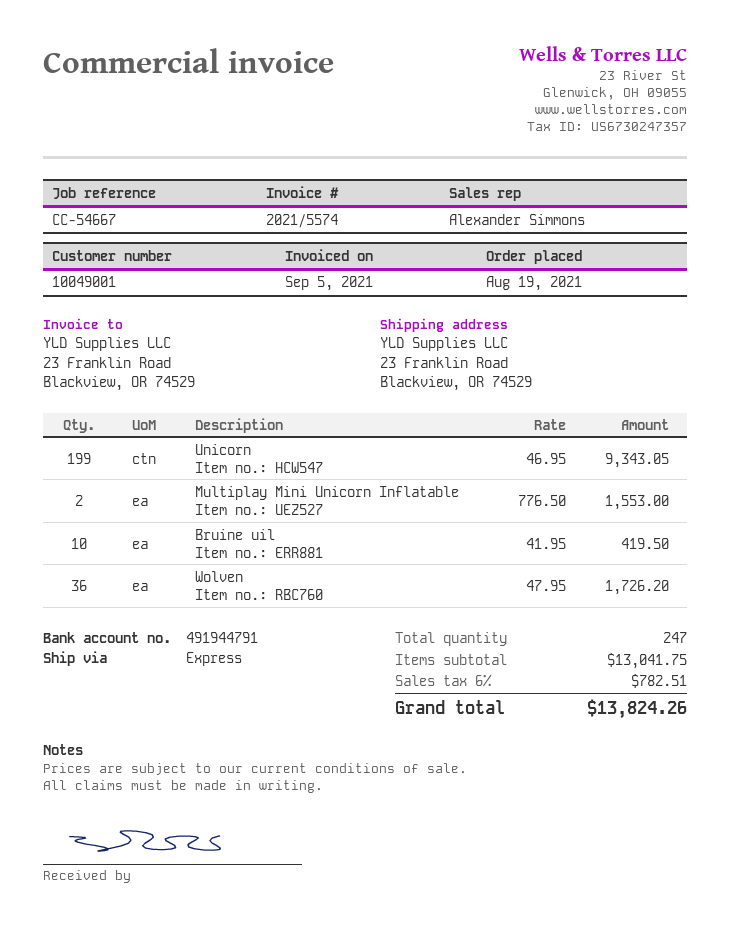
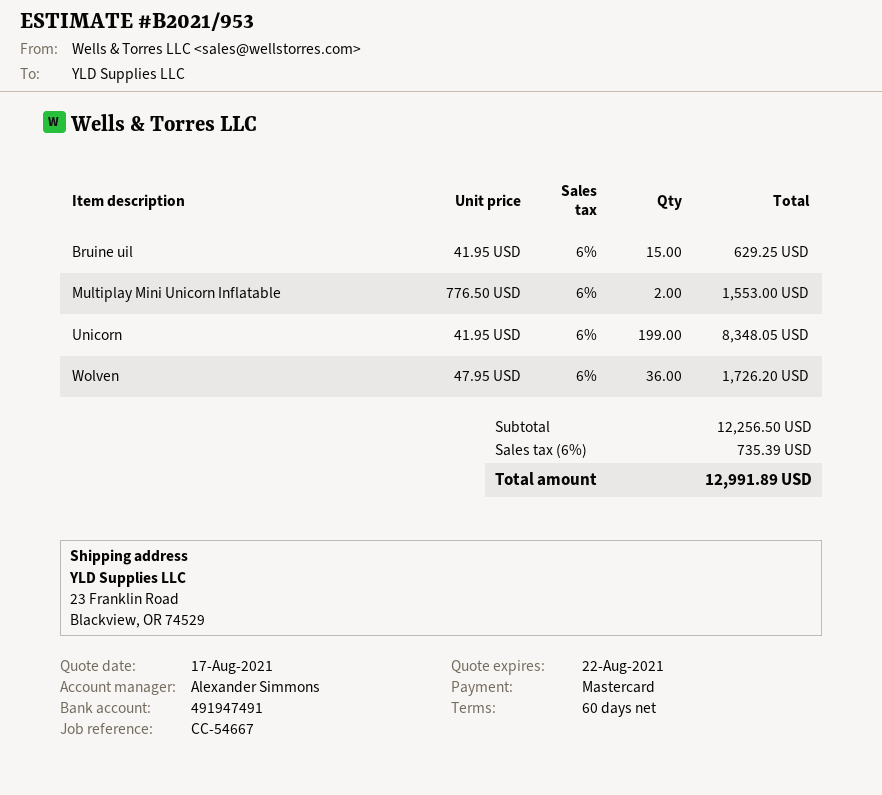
bank account: 491944791 -> 491947491
Unicorn: 199 x 46.95 = 9343.05 -> 199 x 41.95 = 8348.05
Bruine uil: 10 x 41.95 = 419.50 -> 15 x 41.95 = 629.25
subtotal: 13041.75 -> 12256.50
tax: 6% = 782.51 -> 6% = 735.39
total: 13824.26 -> 12991.89

